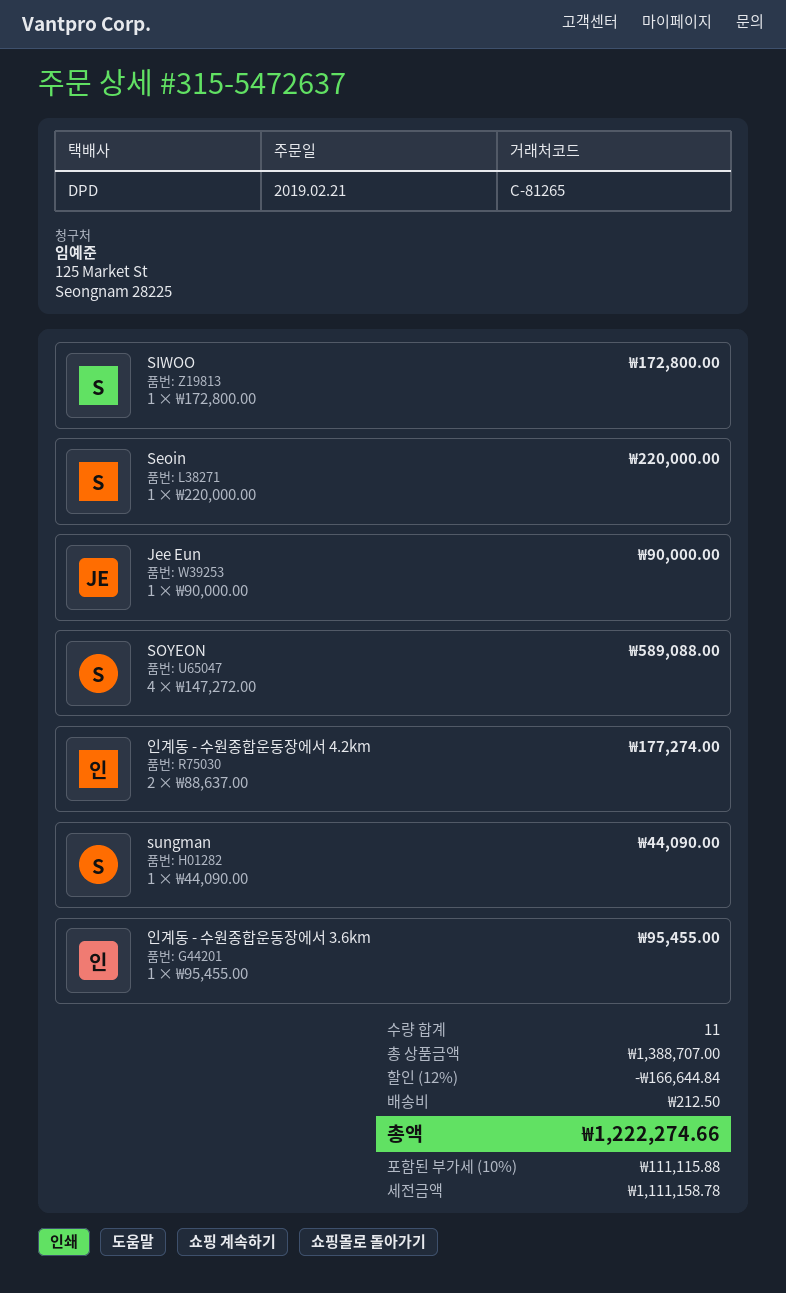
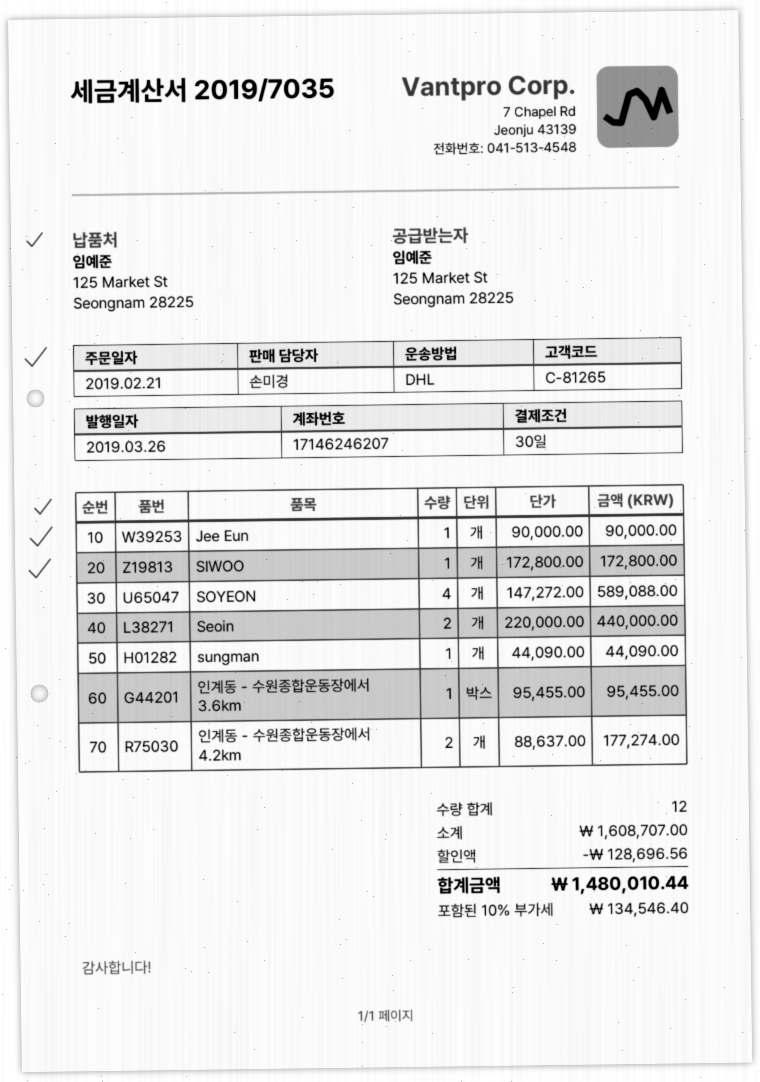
shipping method: DPD -> DHL
Seoin: 1 x 220000.00 = 220000.00 -> 2 x 220000.00 = 440000.00
total quantity: 11 -> 12
subtotal: 1388707.00 -> 1608707.00
discount: 166644.84 -> 128696.56
shipping: 212.50 -> none
tax: 10% = 111115.88 -> 10% = 134546.40
total: 1222274.66 -> 1480010.44

